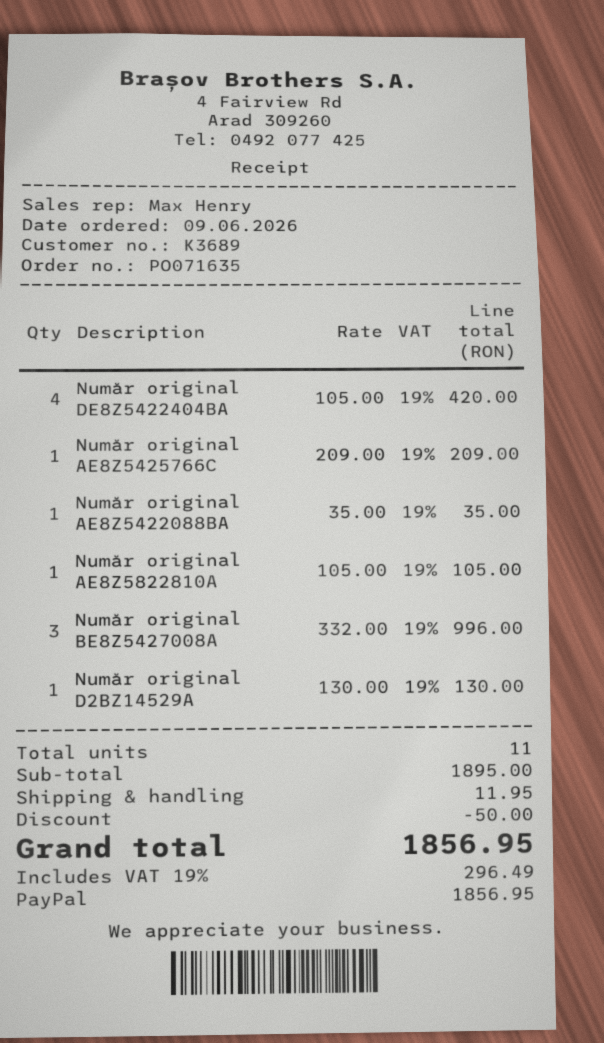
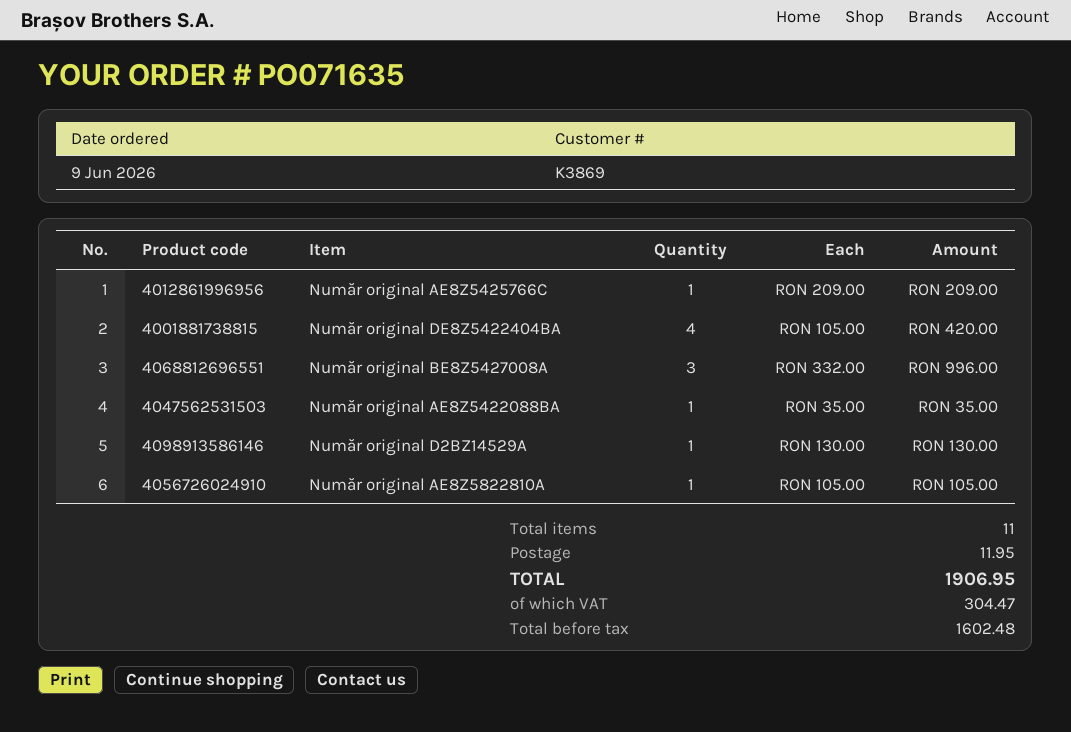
customer number: K3689 -> K3869
discount: 50.00 -> none
tax: 296.49 -> 304.47
total: 1856.95 -> 1906.95

